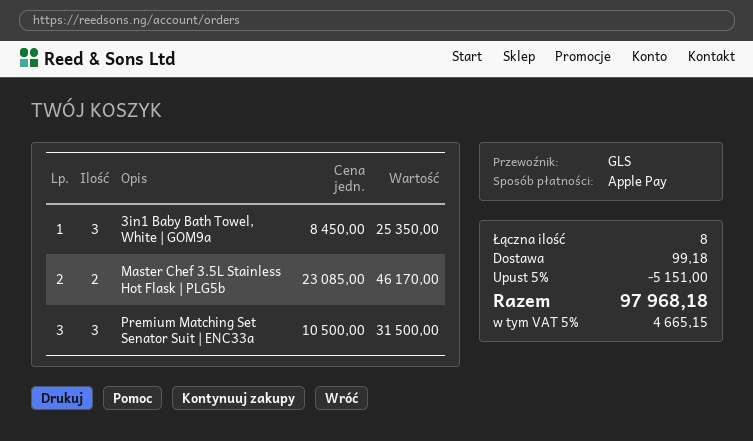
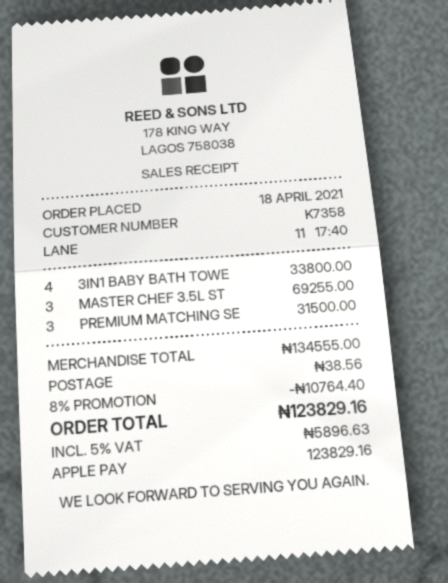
3in1 Baby Bath Towel, White | GOM9a: 3 for 25350.00 -> 4 for 33800.00
Master Chef 3.5L Stainless Hot Flask | PLG5b: 2 for 46170.00 -> 3 for 69255.00
discount: 5% = 5151.00 -> 8% = 10764.40
shipping: 99.18 -> 38.56
tax: 5% = 4665.15 -> 5% = 5896.63
total: 97968.18 -> 123829.16

